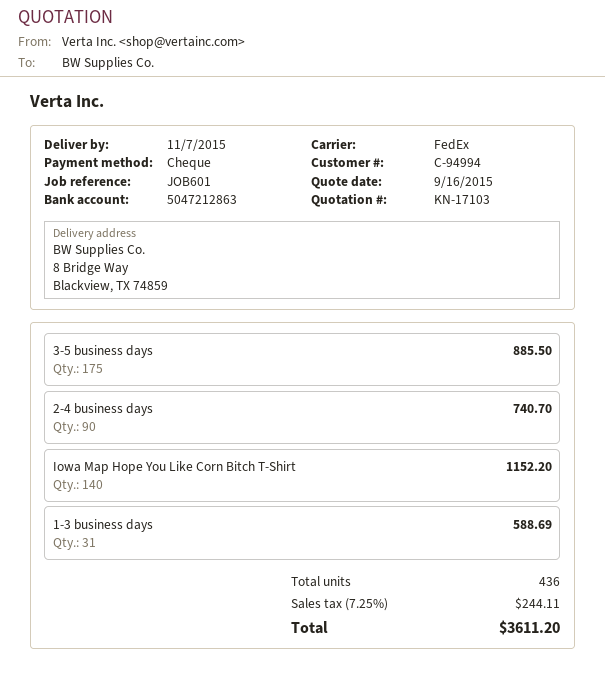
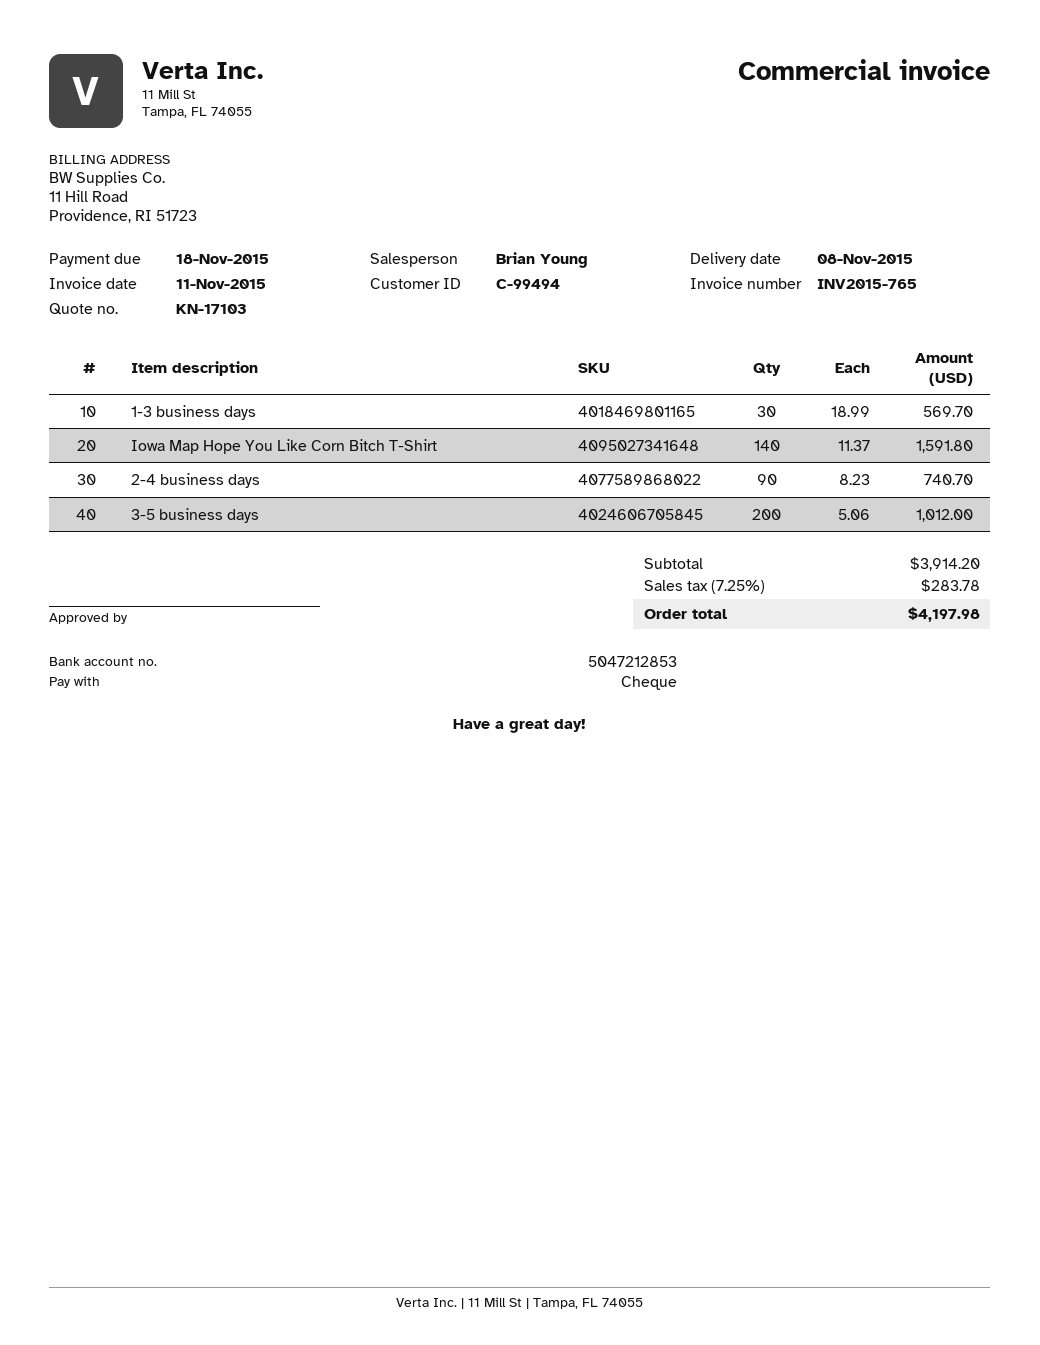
delivery date: 2015-11-07 -> 2015-11-08
customer number: C-94994 -> C-99494
bank account: 5047212863 -> 5047212853
3-5 business days: 175 for 885.50 -> 200 for 1012.00
Iowa Map Hope You Like Corn Bitch T-Shirt: 140 for 1152.20 -> 140 for 1591.80
1-3 business days: 31 for 588.69 -> 30 for 569.70
tax: 7.25% = 244.11 -> 7.25% = 283.78
total: 3611.20 -> 4197.98

